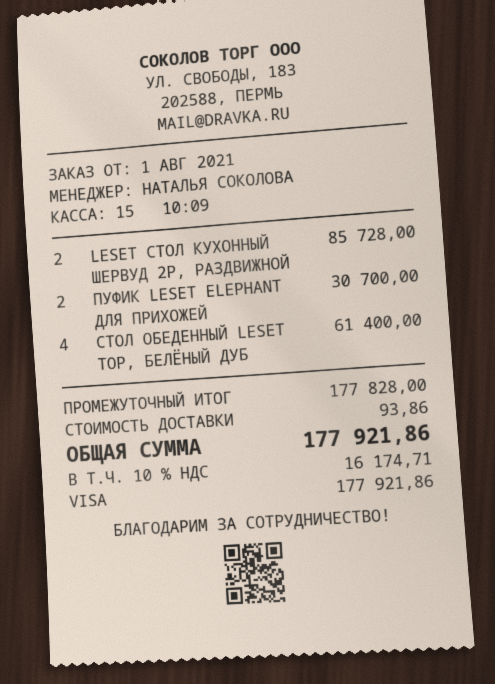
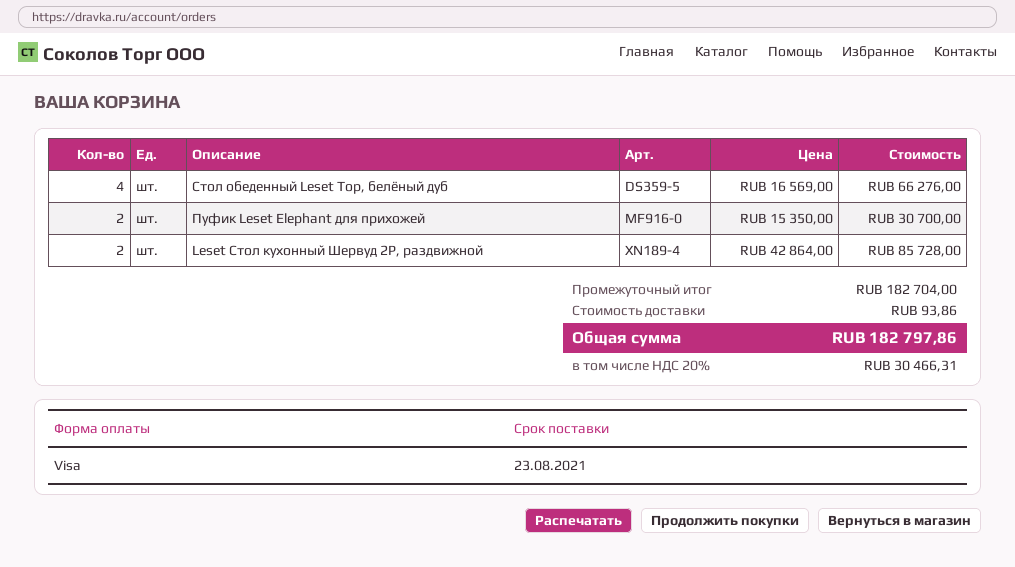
СТОЛ ОБЕДЕННЫЙ LESET ТОР, БЕЛЁНЫЙ ДУБ: 4 for 61400.00 -> 4 for 66276.00
subtotal: 177828.00 -> 182704.00
tax: 10% = 16174.71 -> 20% = 30466.31
total: 177921.86 -> 182797.86

